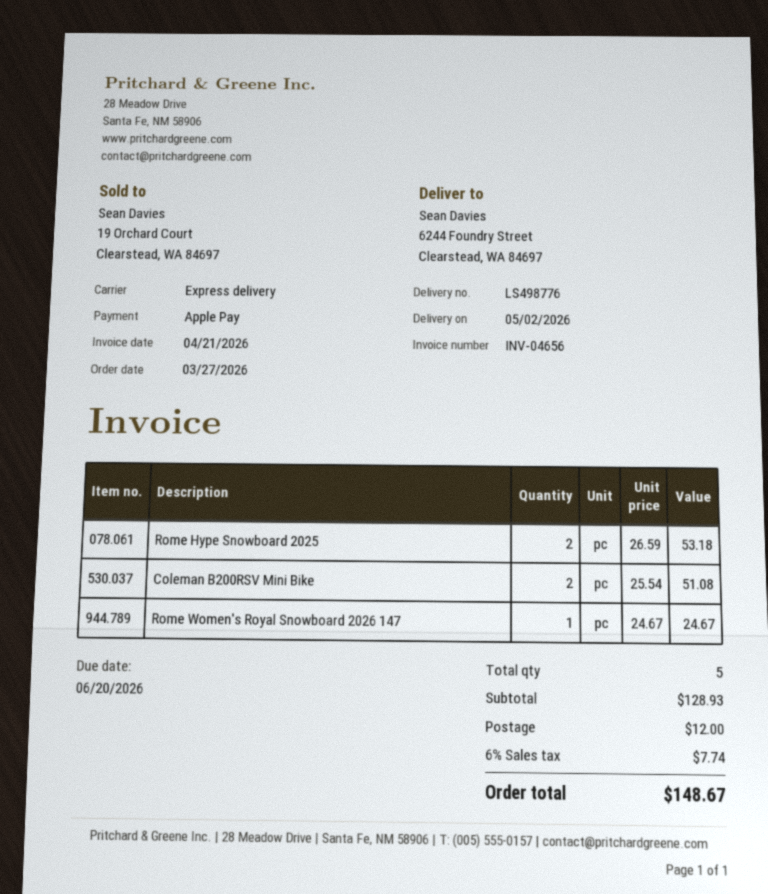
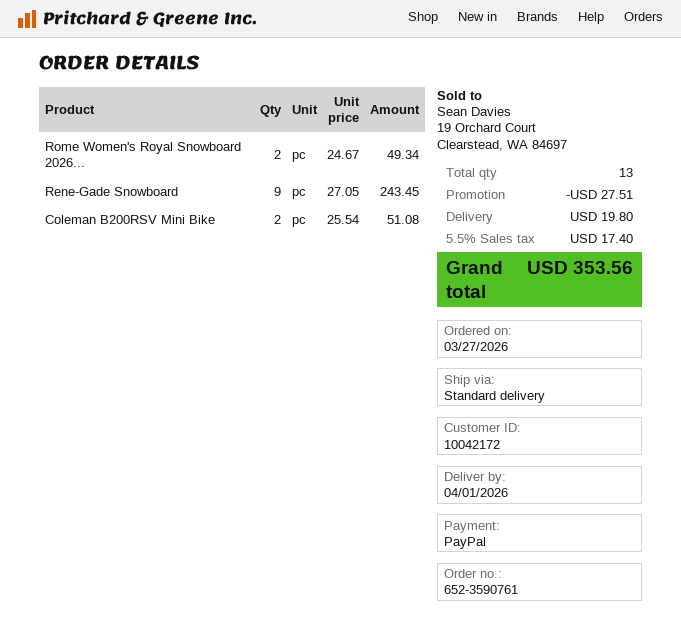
delivery date: 2026-05-02 -> 2026-04-01
payment method: Apple Pay -> PayPal
shipping method: express -> standard
Rome Hype Snowboard 2025: 2 x 26.59 = 53.18 -> none
Rome Women's Royal Snowboard 2026 147: 1 x 24.67 = 24.67 -> 2 x 24.67 = 49.34
Rene-Gade Snowboard: none -> 9 x 27.05 = 243.45
total quantity: 5 -> 13
discount: none -> 27.51
shipping: 12.00 -> 19.80
tax: 6% = 7.74 -> 5.5% = 17.40
total: 148.67 -> 353.56

